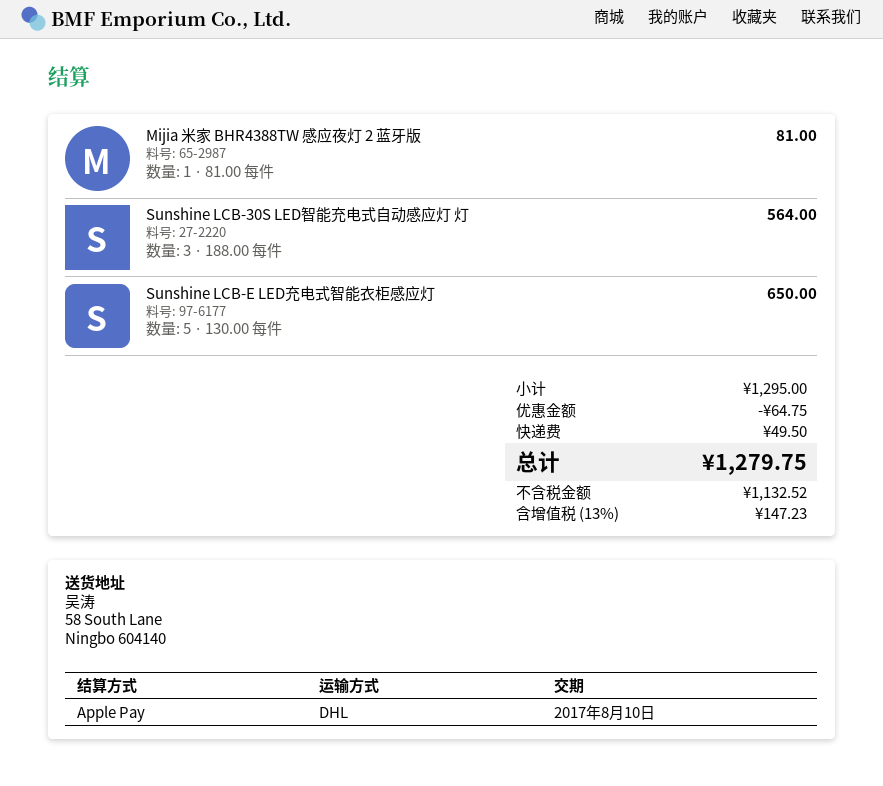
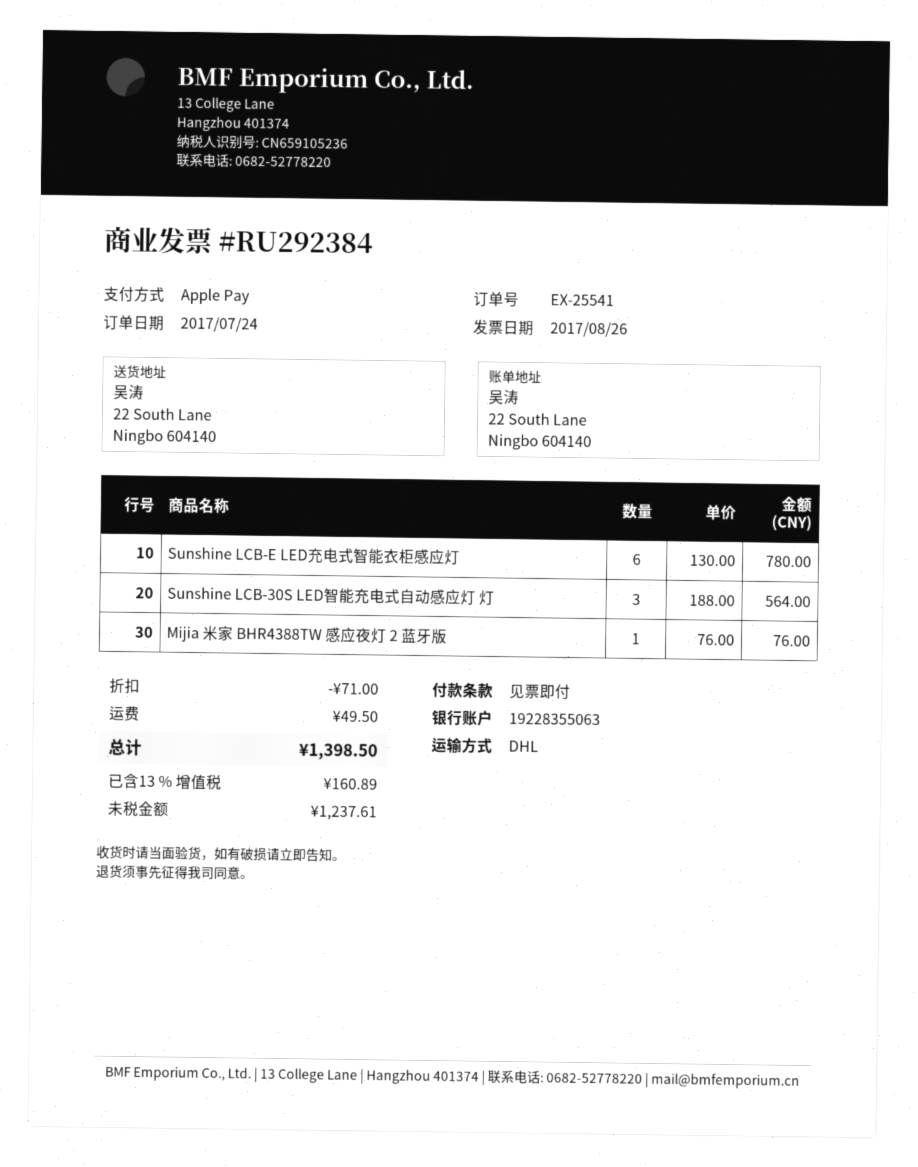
ship to: 58 South Lane, Ningbo 604140 -> 22 South Lane, Ningbo 604140
Mijia 米家 BHR4388TW 感应夜灯 2 蓝牙版: 1 x 81.00 = 81.00 -> 1 x 76.00 = 76.00
Sunshine LCB-E LED充电式智能衣柜感应灯: 5 x 130.00 = 650.00 -> 6 x 130.00 = 780.00
discount: 64.75 -> 71.00
net: 1132.52 -> 1237.61
tax: 13% = 147.23 -> 13% = 160.89
total: 1279.75 -> 1398.50

